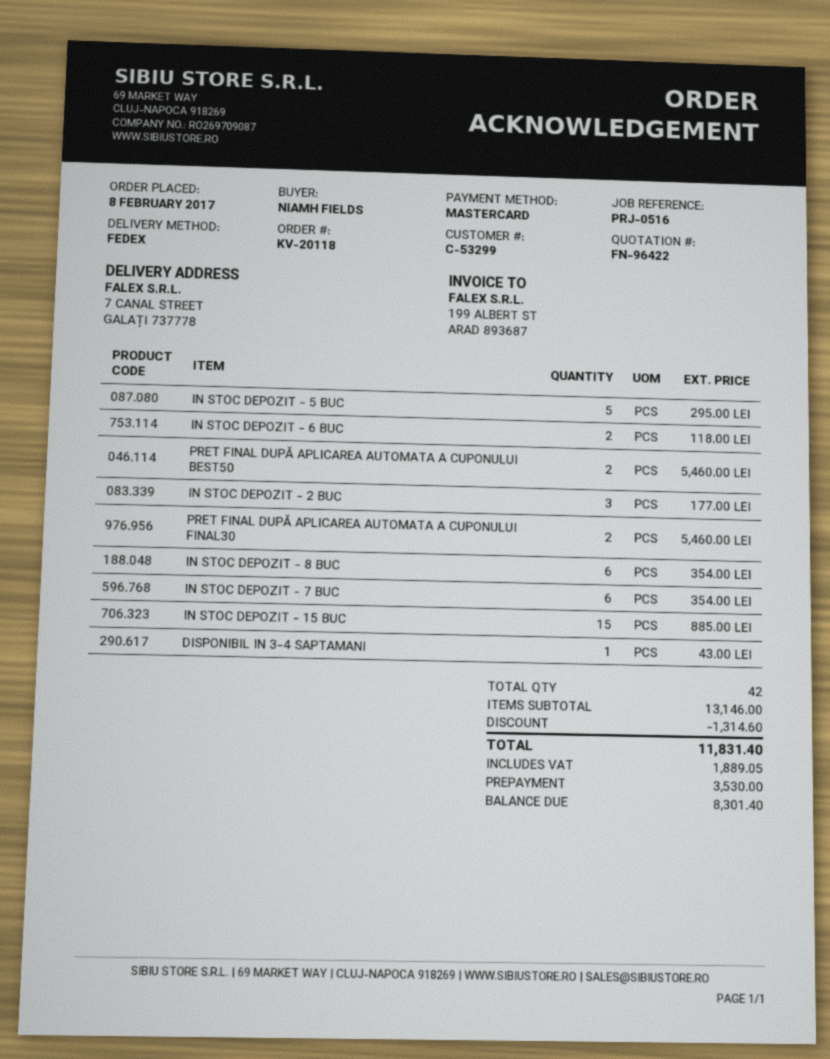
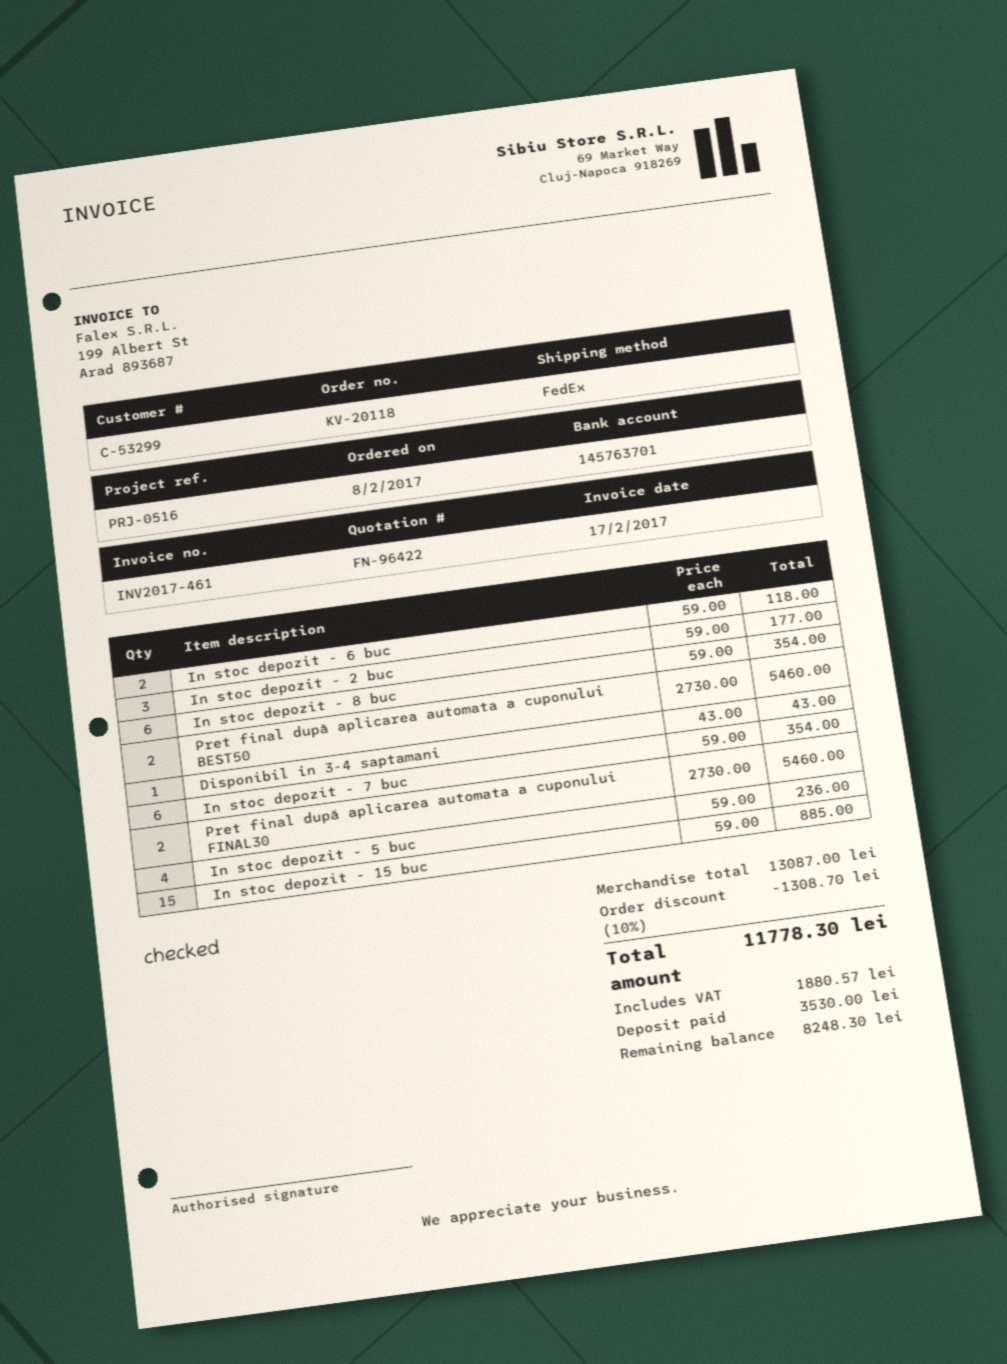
IN STOC DEPOZIT - 5 BUC: 5 for 295.00 -> 4 for 236.00
subtotal: 13146.00 -> 13087.00
discount: 1314.60 -> 1308.70
tax: 1889.05 -> 1880.57
total: 11831.40 -> 11778.30
balance: 8301.40 -> 8248.30

